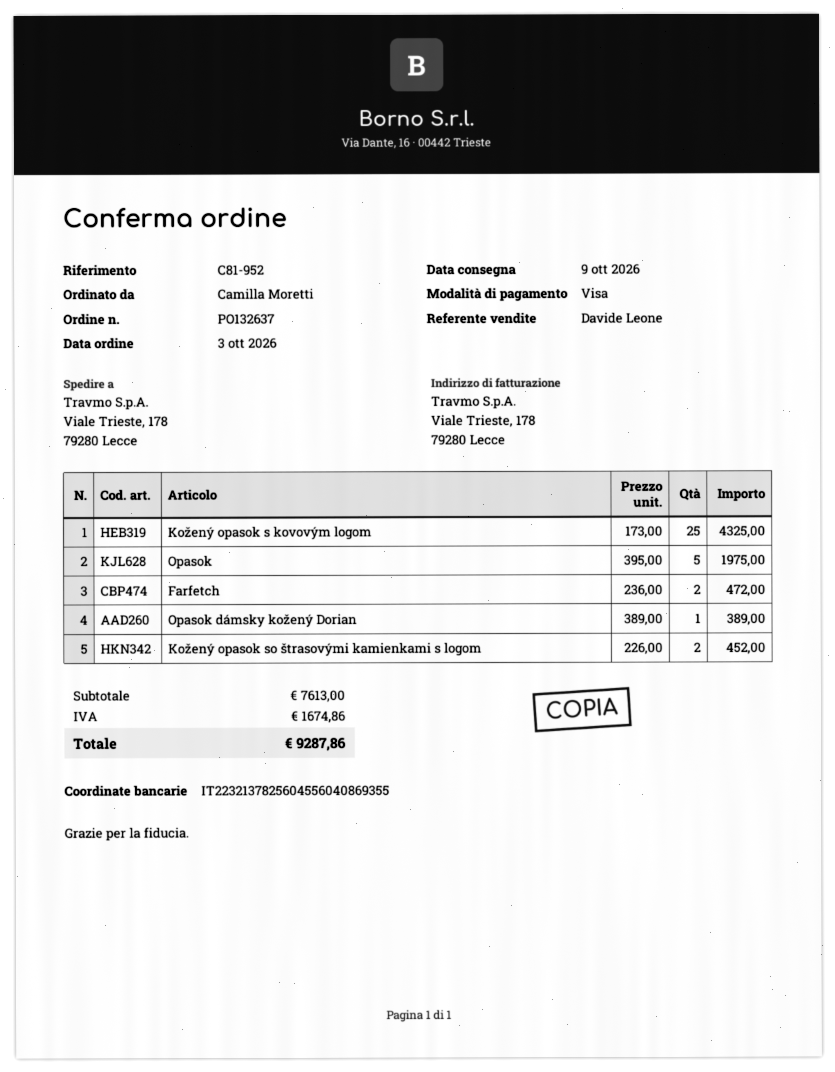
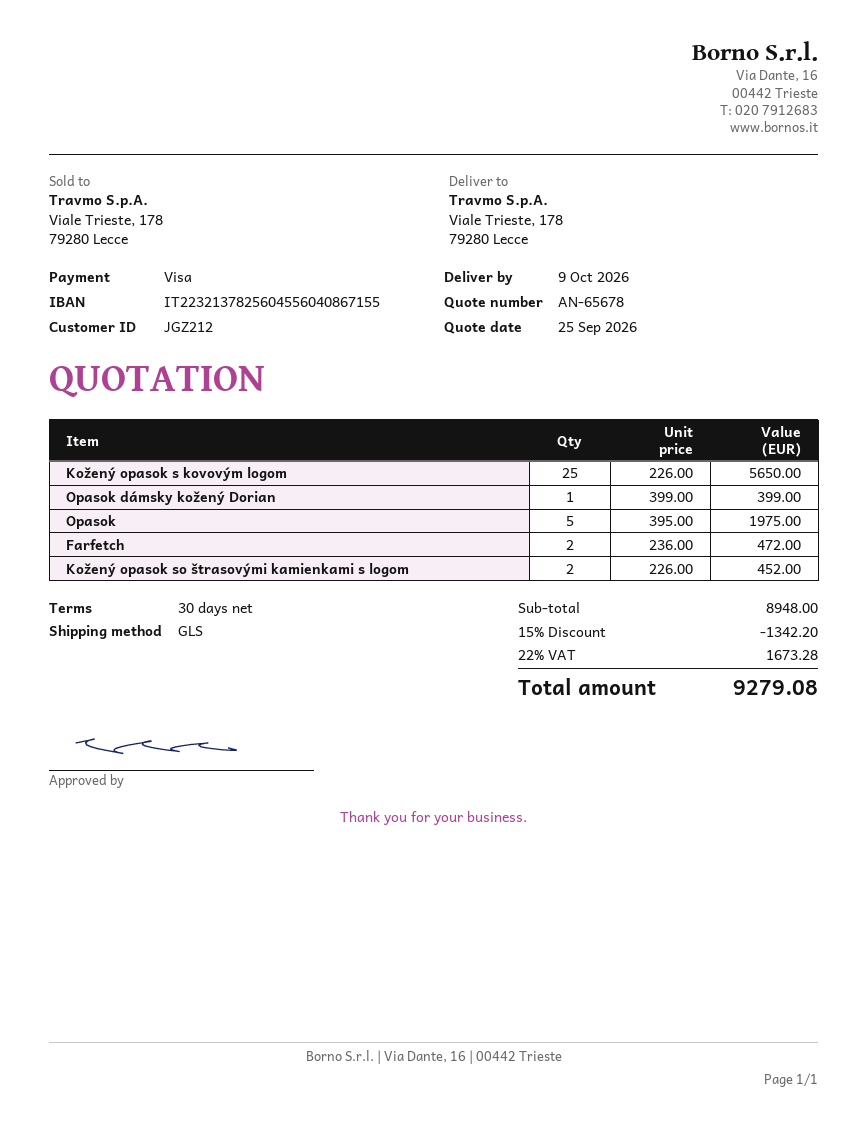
bank account: IT2232137825604556040869355 -> IT2232137825604556040867155
Kožený opasok s kovovým logom: 25 x 173.00 = 4325.00 -> 25 x 226.00 = 5650.00
Opasok dámsky kožený Dorian: 1 x 389.00 = 389.00 -> 1 x 399.00 = 399.00
subtotal: 7613.00 -> 8948.00
discount: none -> 15% = 1342.20
tax: 1674.86 -> 1673.28
total: 9287.86 -> 9279.08

